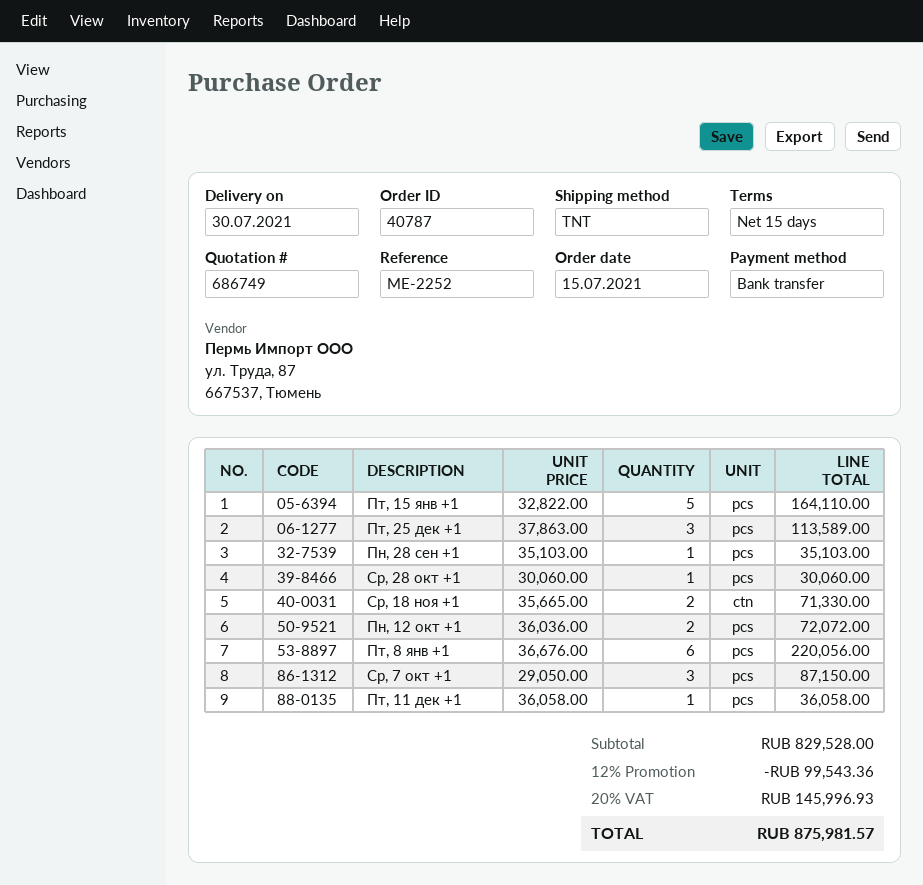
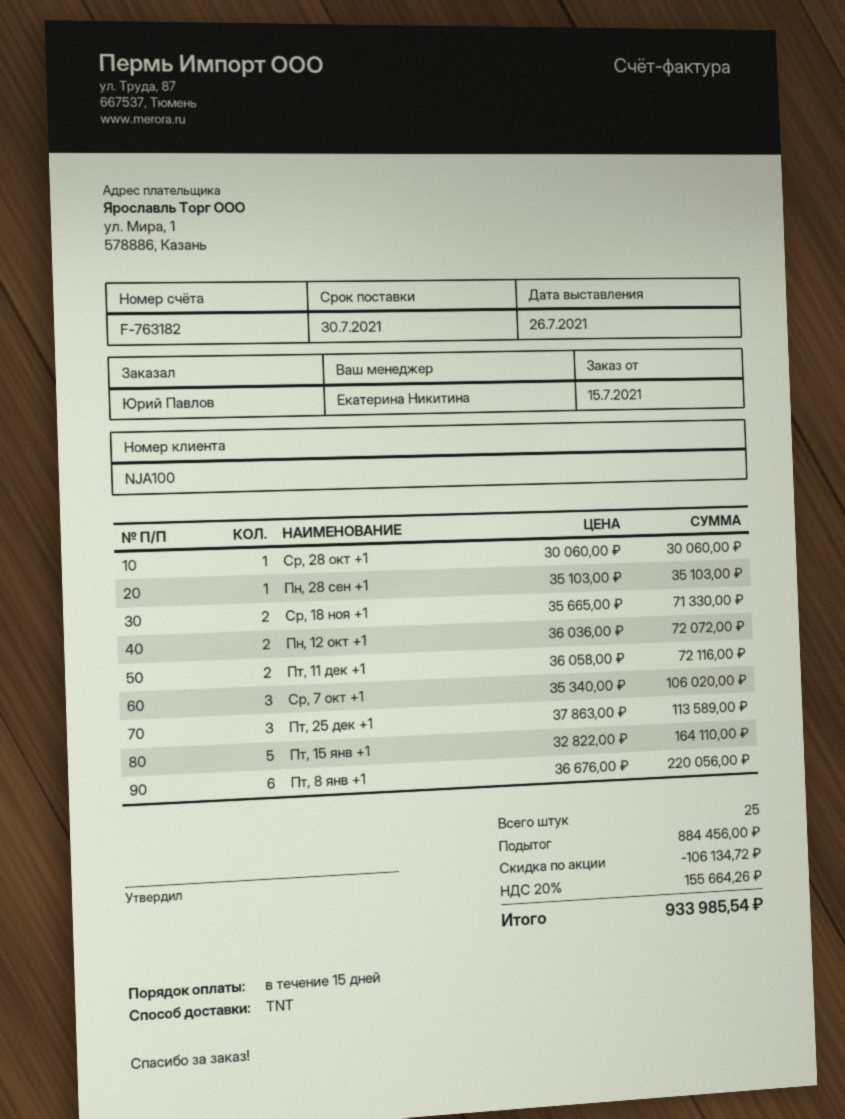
Ср, 7 окт +1: 3 x 29050.00 = 87150.00 -> 3 x 35340.00 = 106020.00
Пт, 11 дек +1: 1 x 36058.00 = 36058.00 -> 2 x 36058.00 = 72116.00
subtotal: 829528.00 -> 884456.00
discount: 99543.36 -> 106134.72
tax: 20% = 145996.93 -> 20% = 155664.26
total: 875981.57 -> 933985.54

